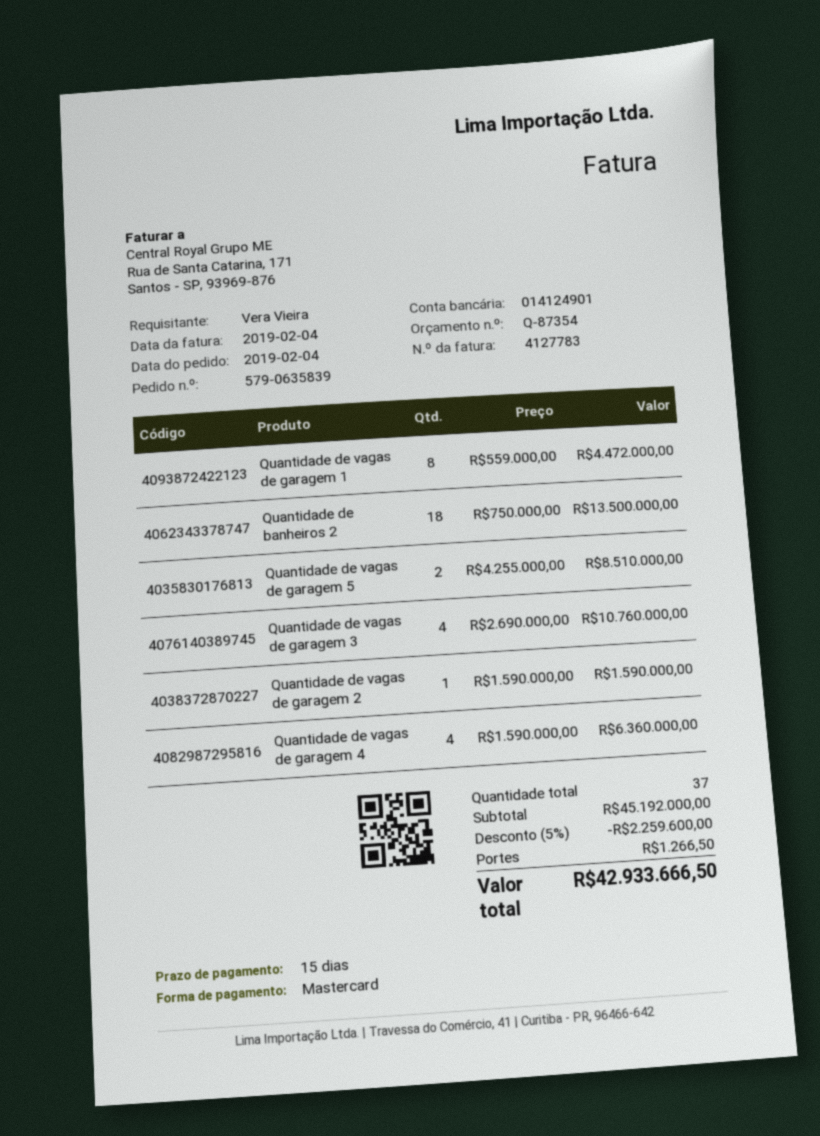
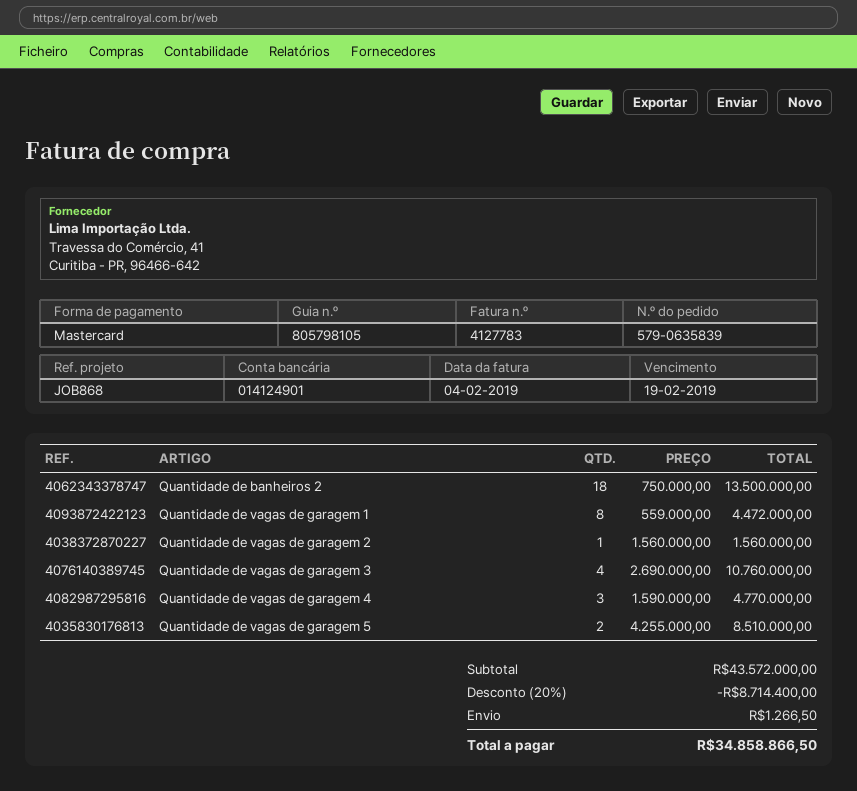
Quantidade de vagas de garagem 2: 1 x 1590000.00 = 1590000.00 -> 1 x 1560000.00 = 1560000.00
Quantidade de vagas de garagem 4: 4 x 1590000.00 = 6360000.00 -> 3 x 1590000.00 = 4770000.00
subtotal: 45192000.00 -> 43572000.00
discount: 5% = 2259600.00 -> 20% = 8714400.00
total: 42933666.50 -> 34858866.50

